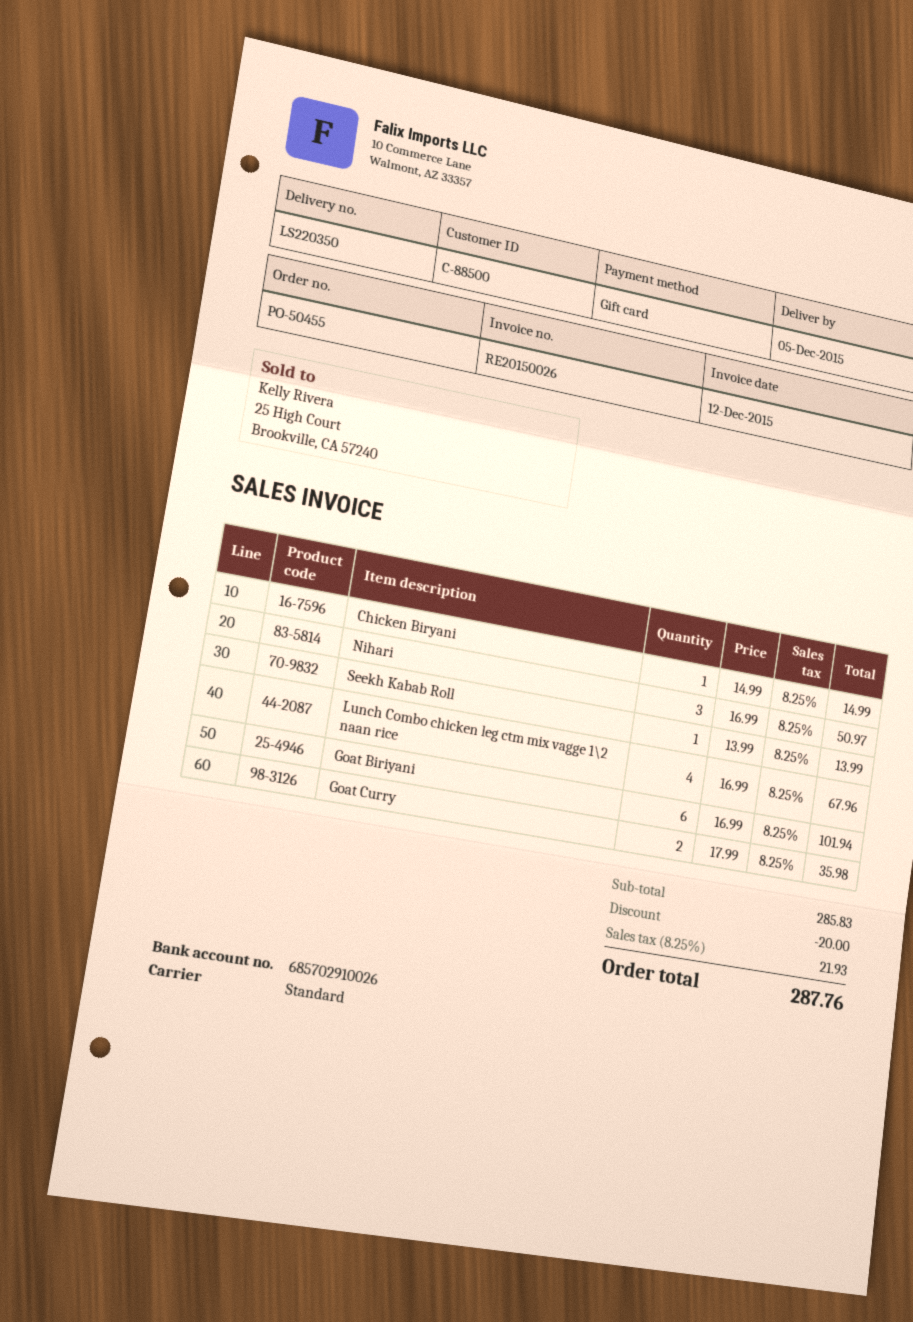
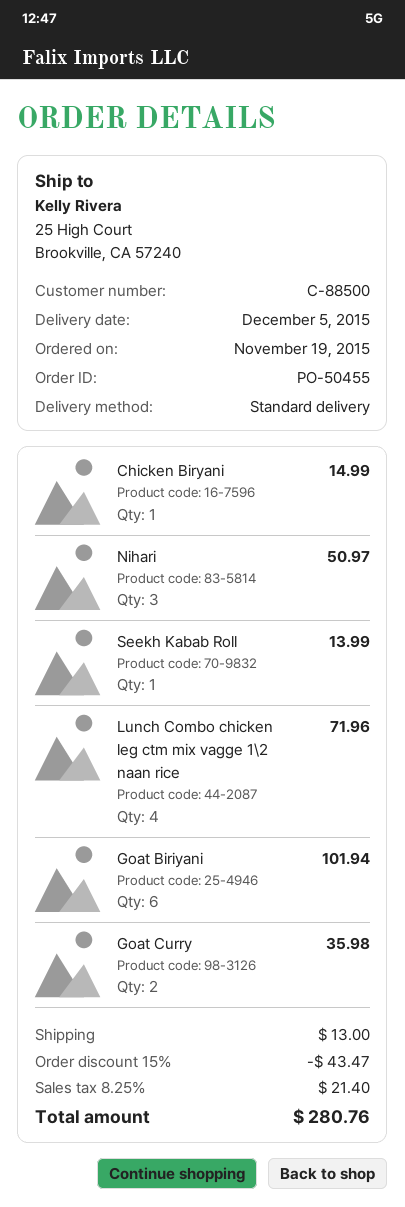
Lunch Combo chicken leg ctm mix vagge 1\2 naan rice: 4 for 67.96 -> 4 for 71.96
discount: 20.00 -> 43.47
shipping: none -> 13.00
tax: 8.25% = 21.93 -> 8.25% = 21.40
total: 287.76 -> 280.76

